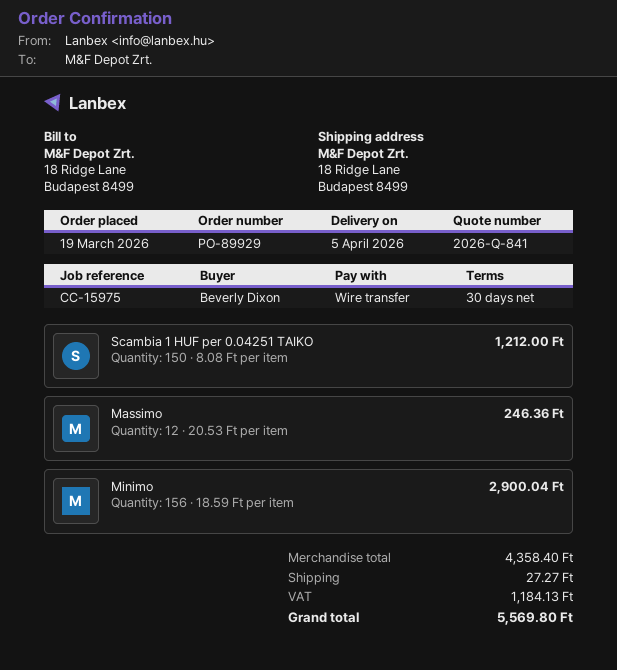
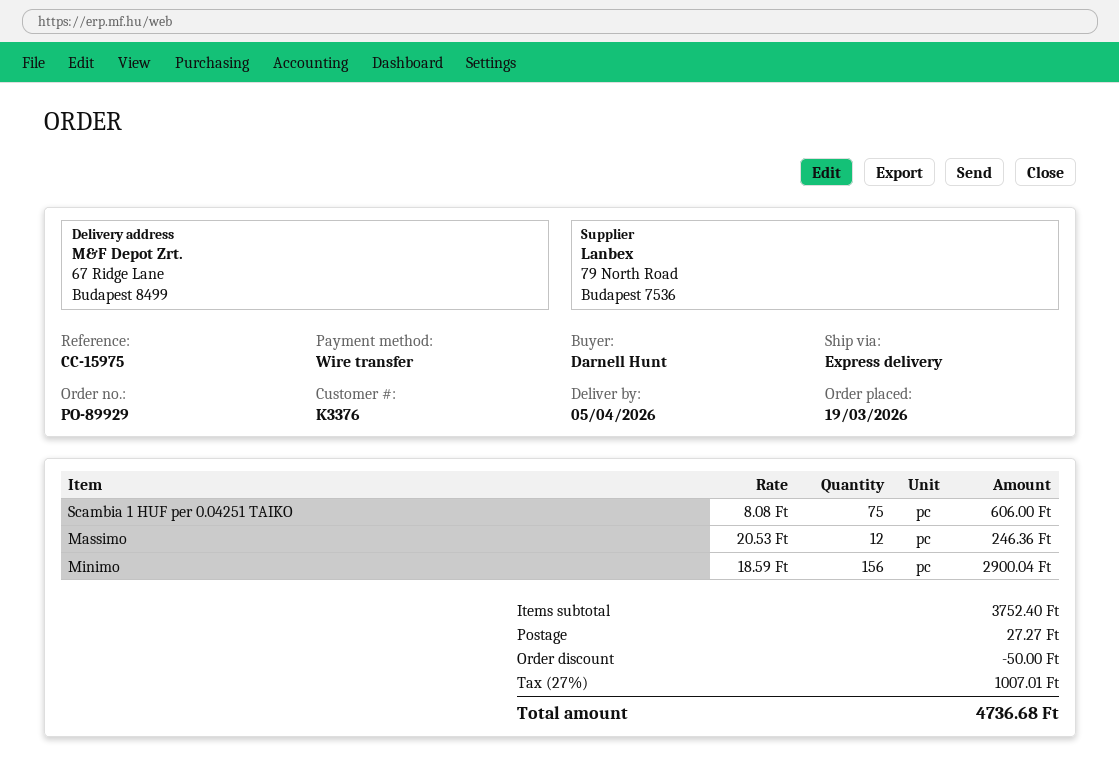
ordered by: Beverly Dixon -> Darnell Hunt
ship to: 18 Ridge Lane, Budapest 8499 -> 67 Ridge Lane, Budapest 8499
Scambia 1 HUF per 0.04251 TAIKO: 150 x 8.08 = 1212.00 -> 75 x 8.08 = 606.00
subtotal: 4358.40 -> 3752.40
discount: none -> 50.00
tax: 1184.13 -> 1007.01
total: 5569.80 -> 4736.68

